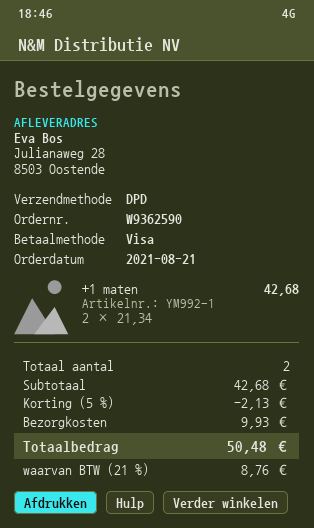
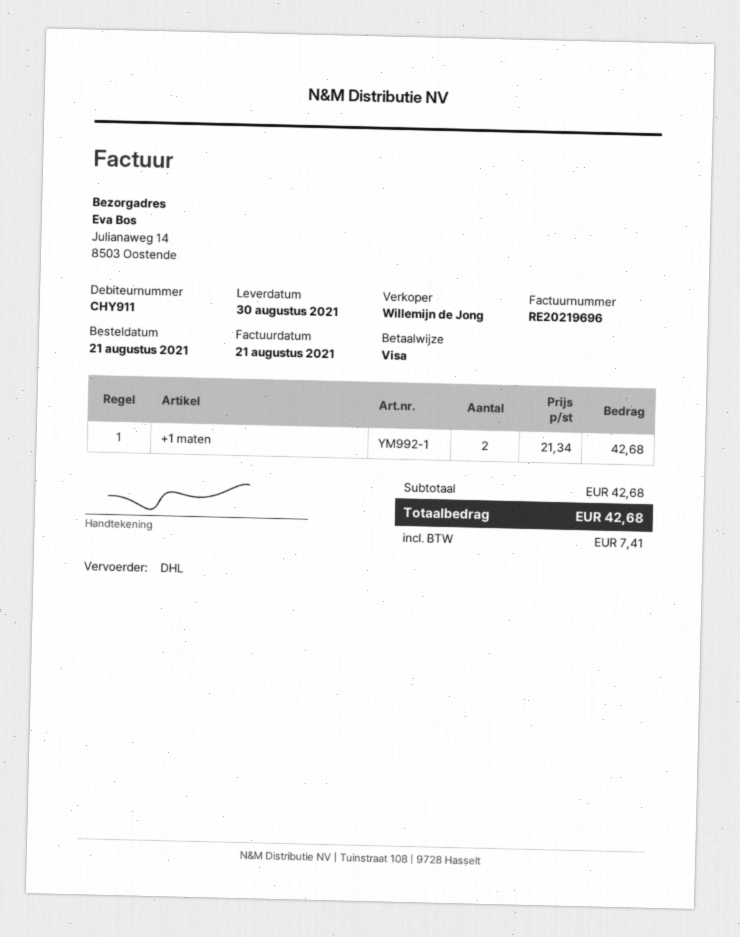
shipping method: DPD -> DHL
ship to: Julianaweg 28, 8503 Oostende -> Julianaweg 14, 8503 Oostende
discount: 5% = 2.13 -> none
shipping: 9.93 -> none
tax: 8.76 -> 7.41
total: 50.48 -> 42.68

